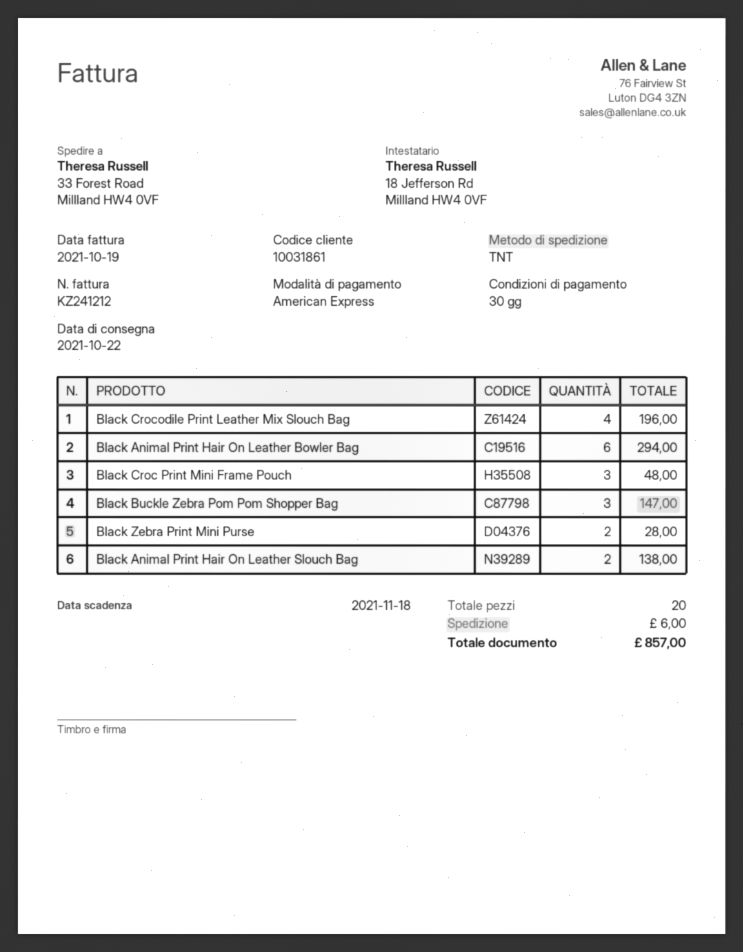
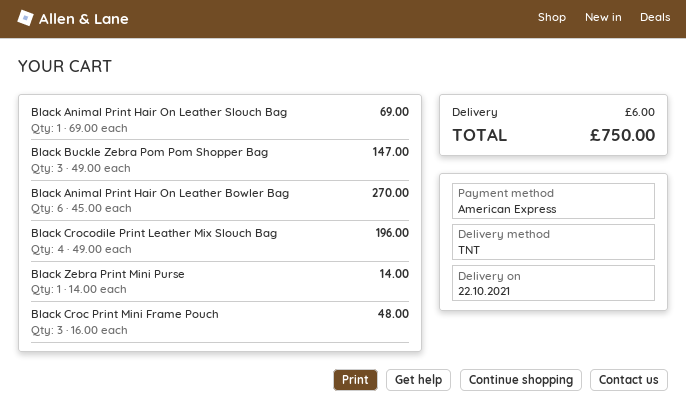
Black Animal Print Hair On Leather Bowler Bag: 6 for 294.00 -> 6 for 270.00
Black Zebra Print Mini Purse: 2 for 28.00 -> 1 for 14.00
Black Animal Print Hair On Leather Slouch Bag: 2 for 138.00 -> 1 for 69.00
total: 857.00 -> 750.00

